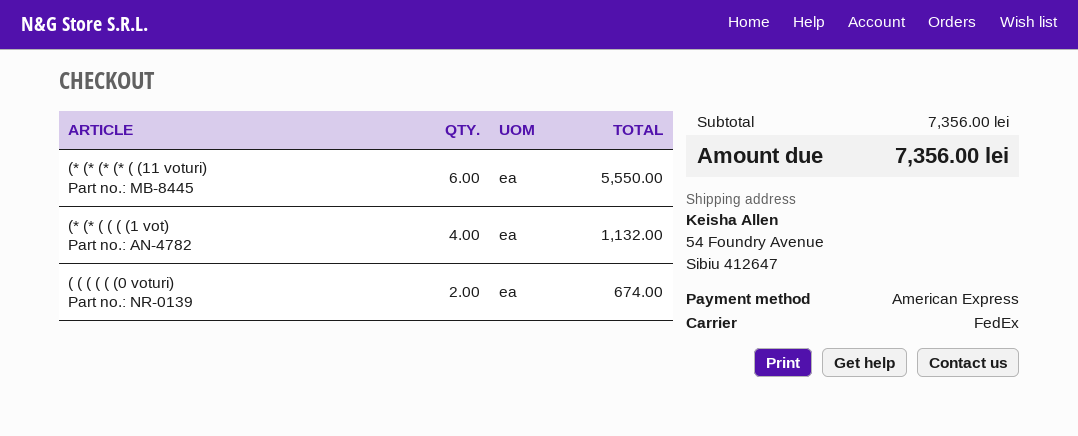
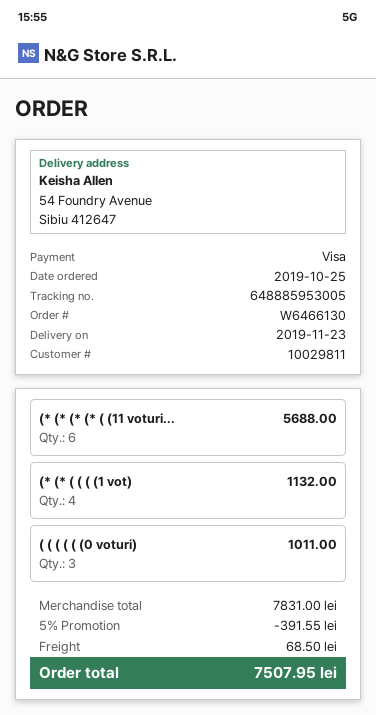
payment method: American Express -> Visa
(* (* (* (* ( (11 voturi): 6 for 5550.00 -> 6 for 5688.00
( ( ( ( ( (0 voturi): 2 for 674.00 -> 3 for 1011.00
subtotal: 7356.00 -> 7831.00
discount: none -> 5% = 391.55
shipping: none -> 68.50
total: 7356.00 -> 7507.95

